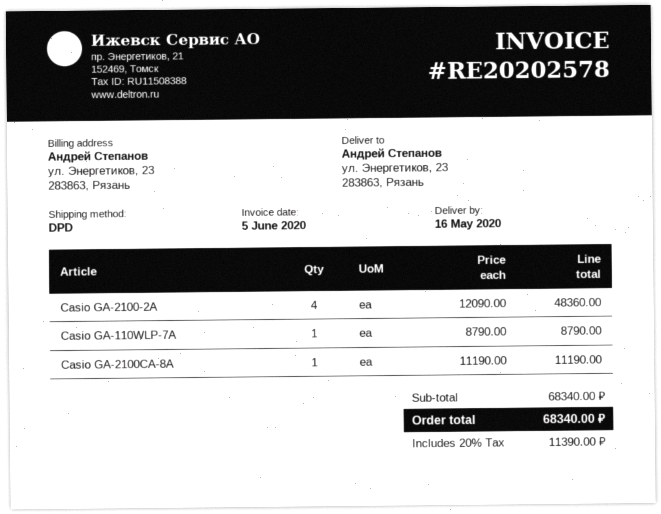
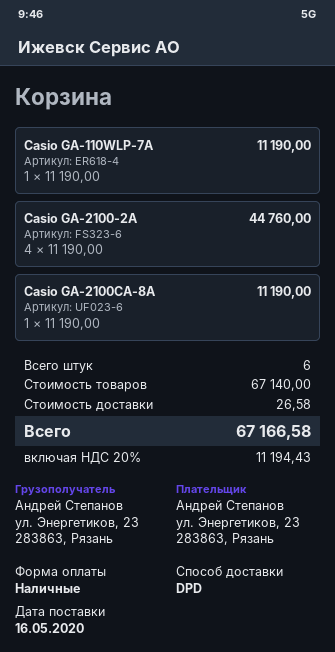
Casio GA-2100-2A: 4 x 12090.00 = 48360.00 -> 4 x 11190.00 = 44760.00
Casio GA-110WLP-7A: 1 x 8790.00 = 8790.00 -> 1 x 11190.00 = 11190.00
subtotal: 68340.00 -> 67140.00
shipping: none -> 26.58
tax: 20% = 11390.00 -> 20% = 11194.43
total: 68340.00 -> 67166.58

